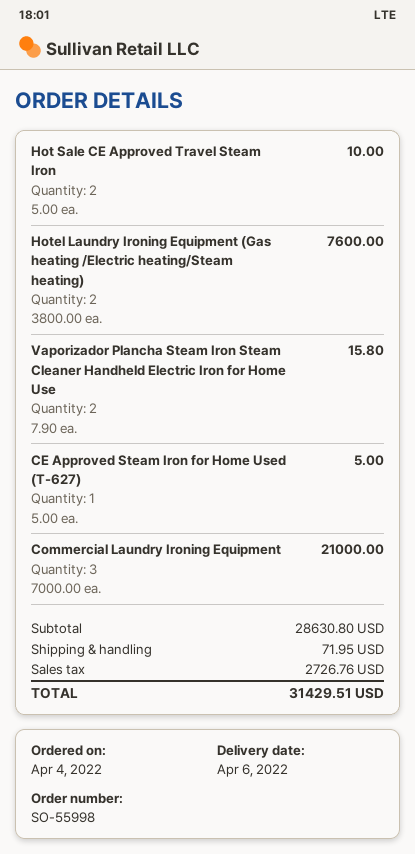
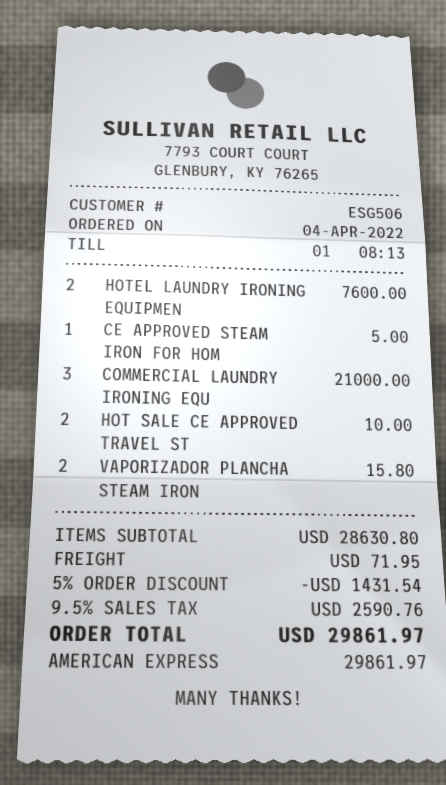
discount: none -> 5% = 1431.54
tax: 2726.76 -> 2590.76
total: 31429.51 -> 29861.97

